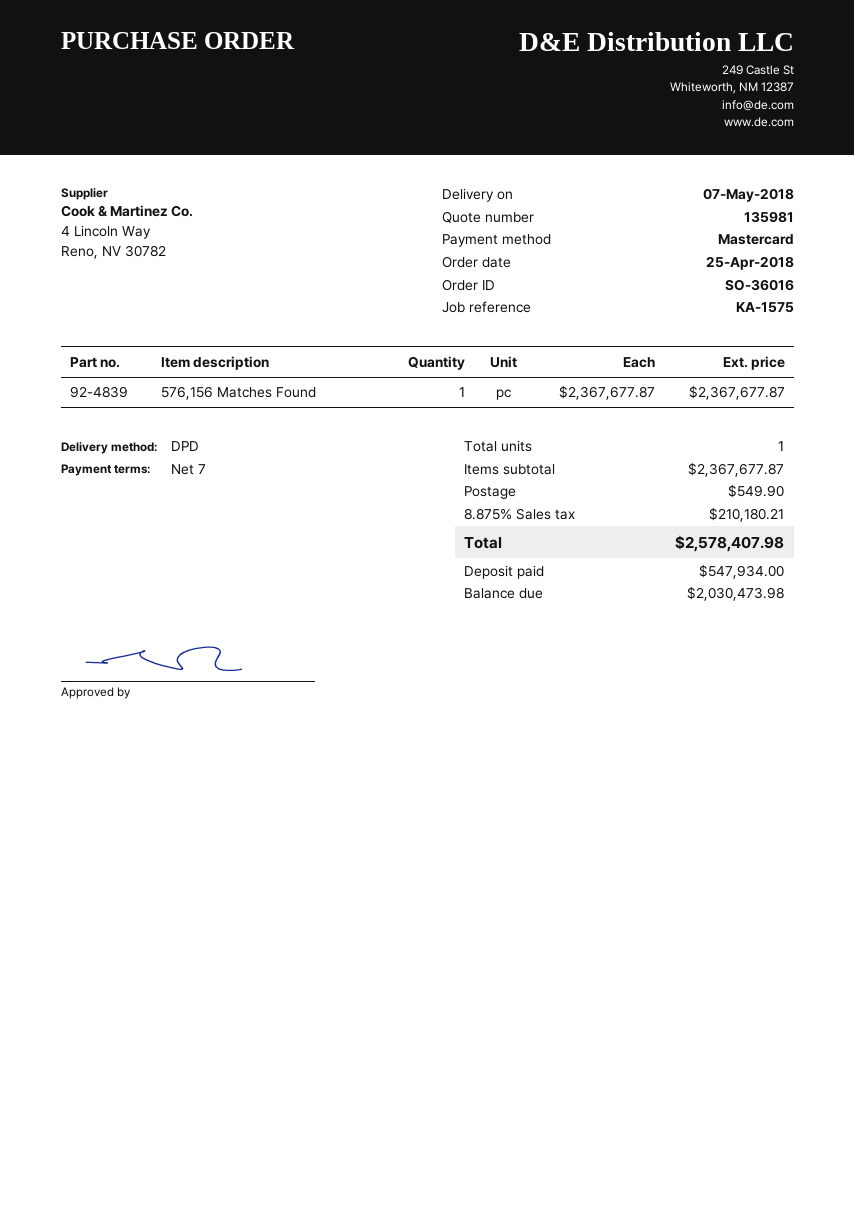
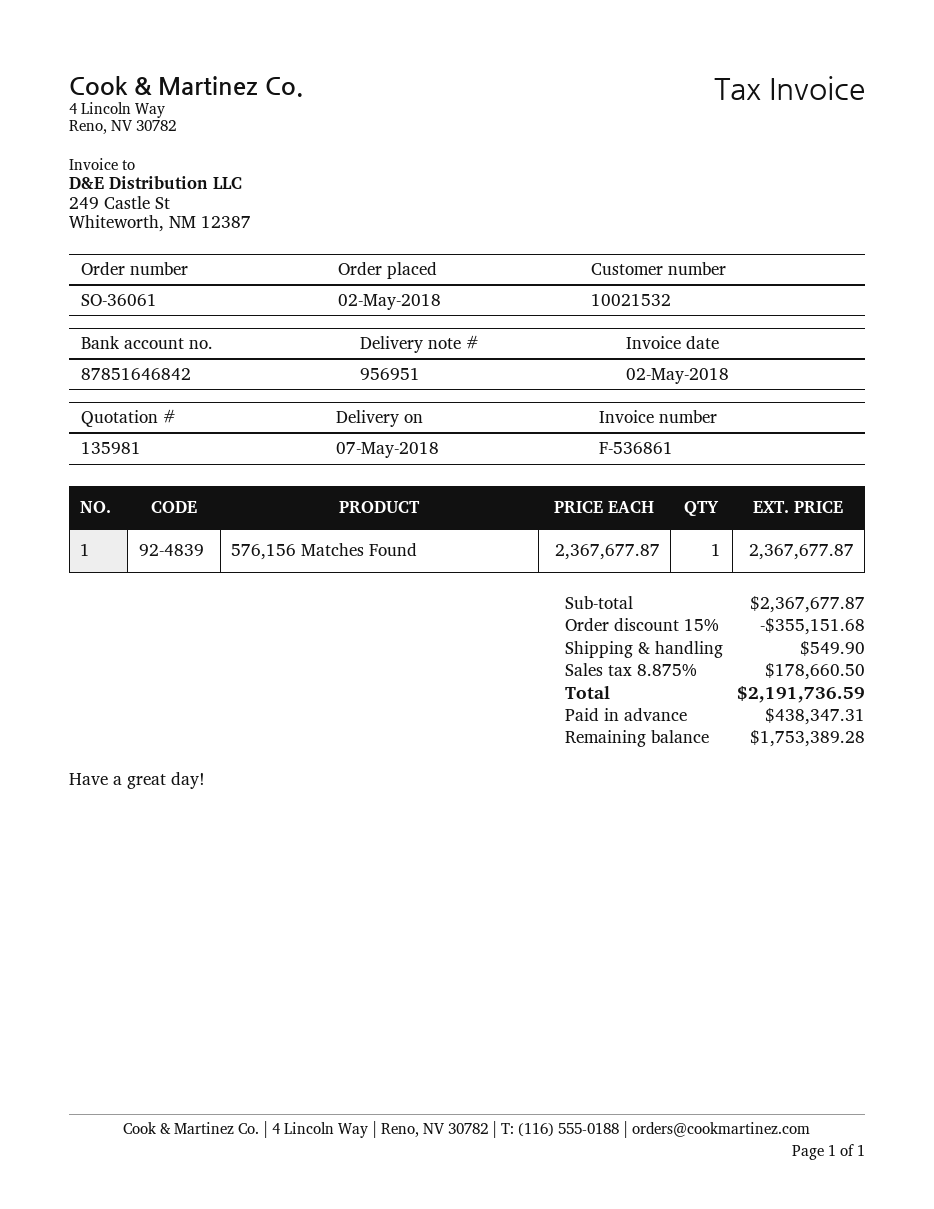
order number: SO-36016 -> SO-36061
order date: 2018-04-25 -> 2018-05-02
discount: none -> 15% = 355151.68
tax: 8.875% = 210180.21 -> 8.875% = 178660.50
total: 2578407.98 -> 2191736.59
deposit: 547934.00 -> 438347.31
balance: 2030473.98 -> 1753389.28

